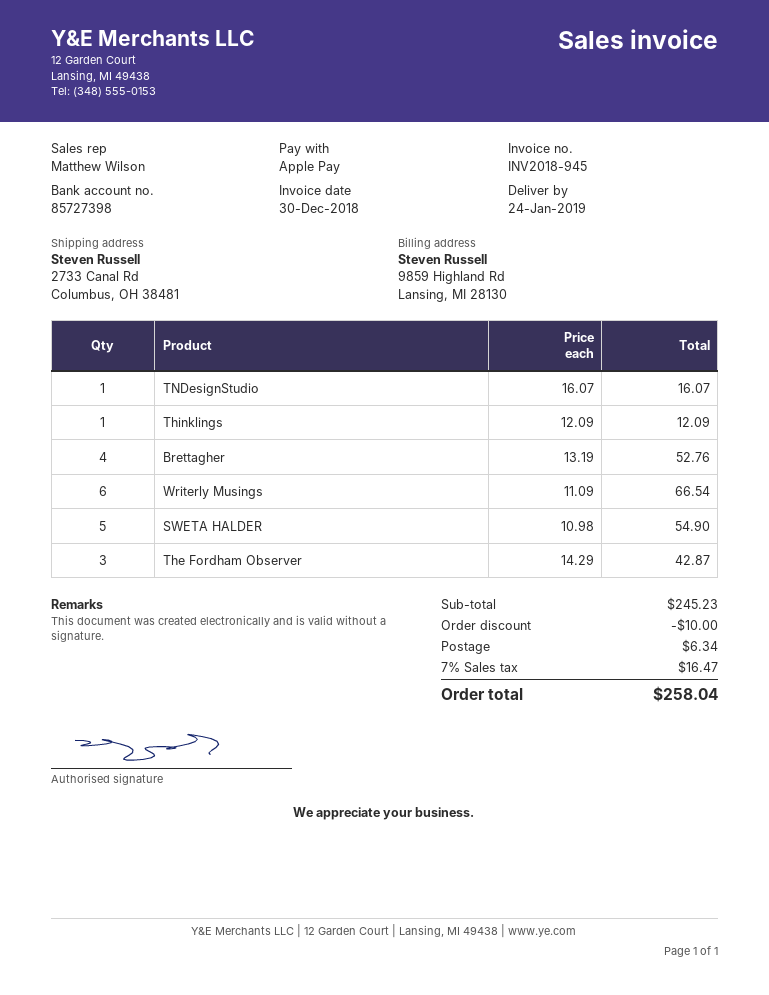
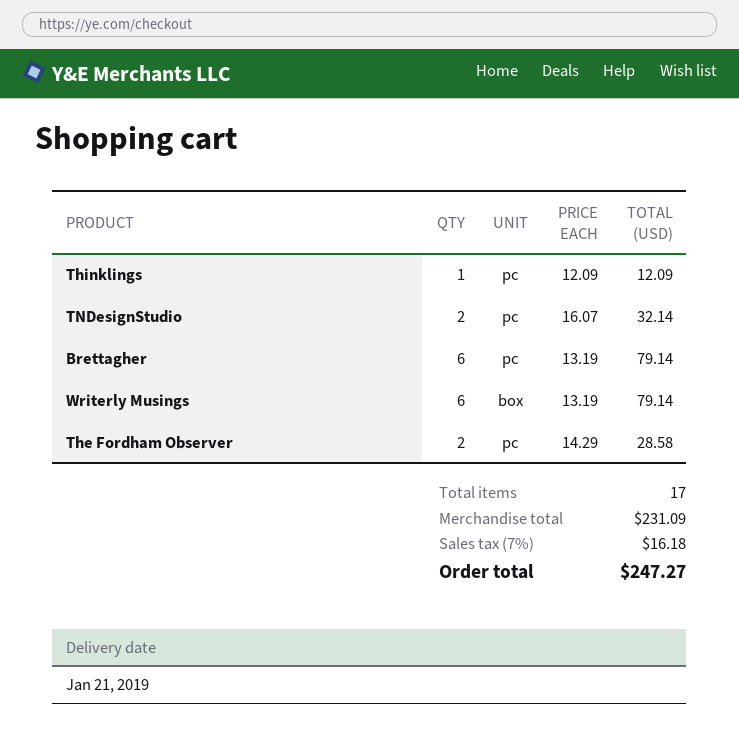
delivery date: 2019-01-24 -> 2019-01-21
TNDesignStudio: 1 x 16.07 = 16.07 -> 2 x 16.07 = 32.14
Brettagher: 4 x 13.19 = 52.76 -> 6 x 13.19 = 79.14
Writerly Musings: 6 x 11.09 = 66.54 -> 6 x 13.19 = 79.14
SWETA HALDER: 5 x 10.98 = 54.90 -> none
The Fordham Observer: 3 x 14.29 = 42.87 -> 2 x 14.29 = 28.58
subtotal: 245.23 -> 231.09
discount: 10.00 -> none
shipping: 6.34 -> none
tax: 7% = 16.47 -> 7% = 16.18
total: 258.04 -> 247.27

